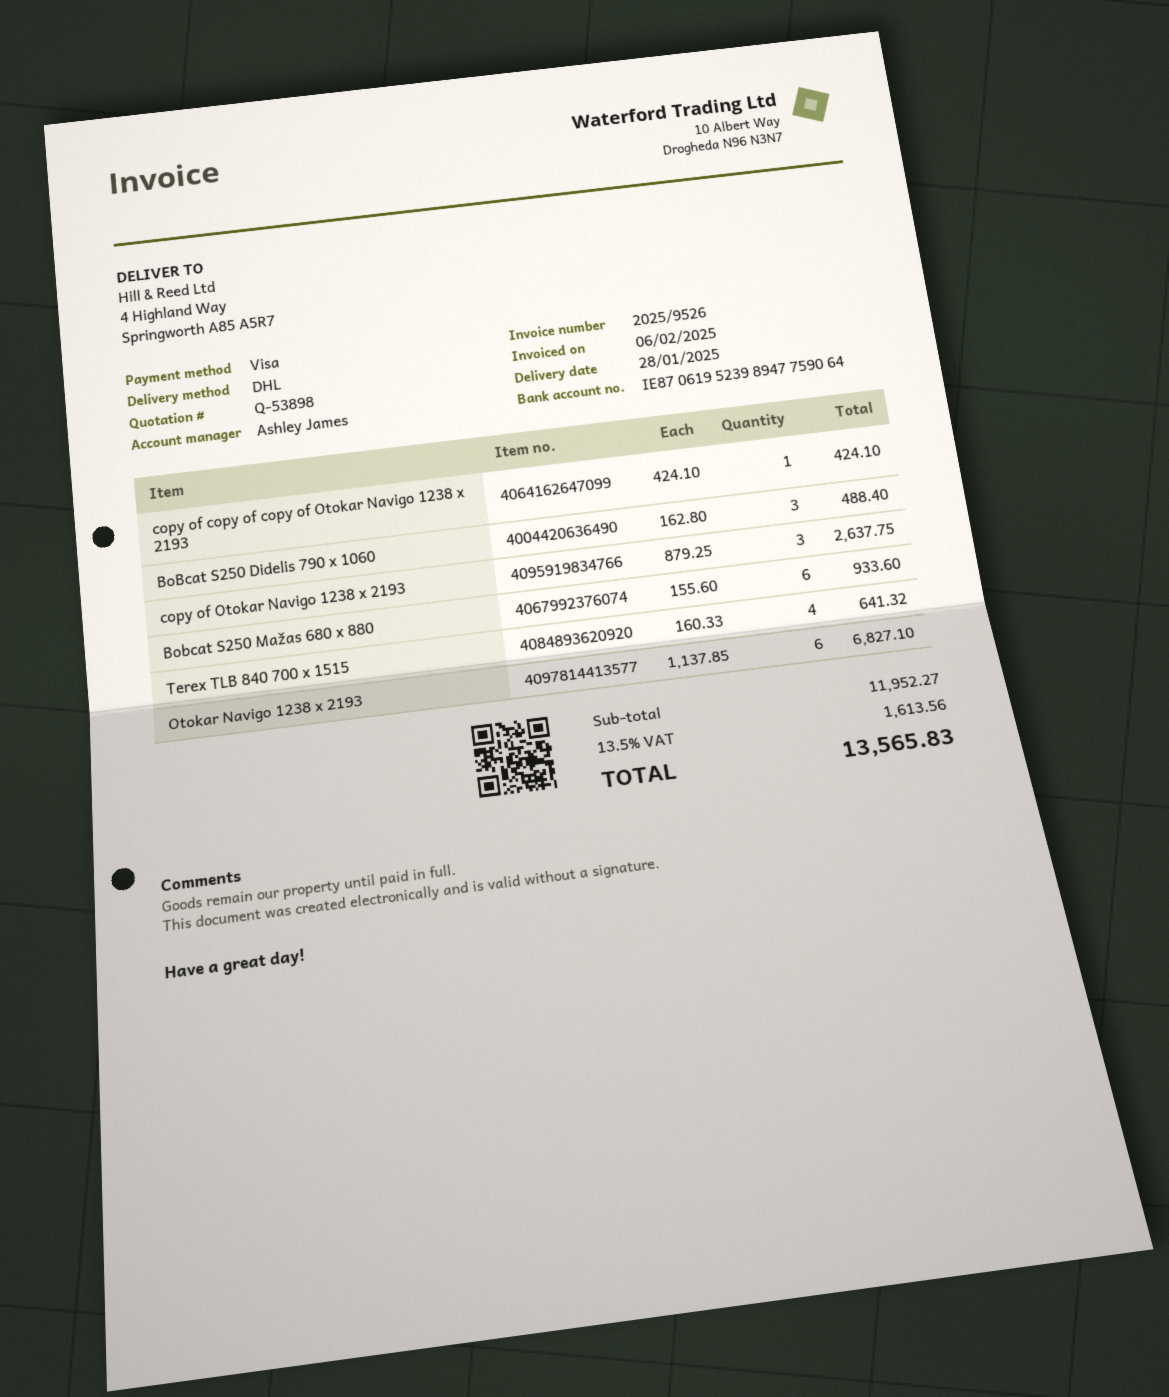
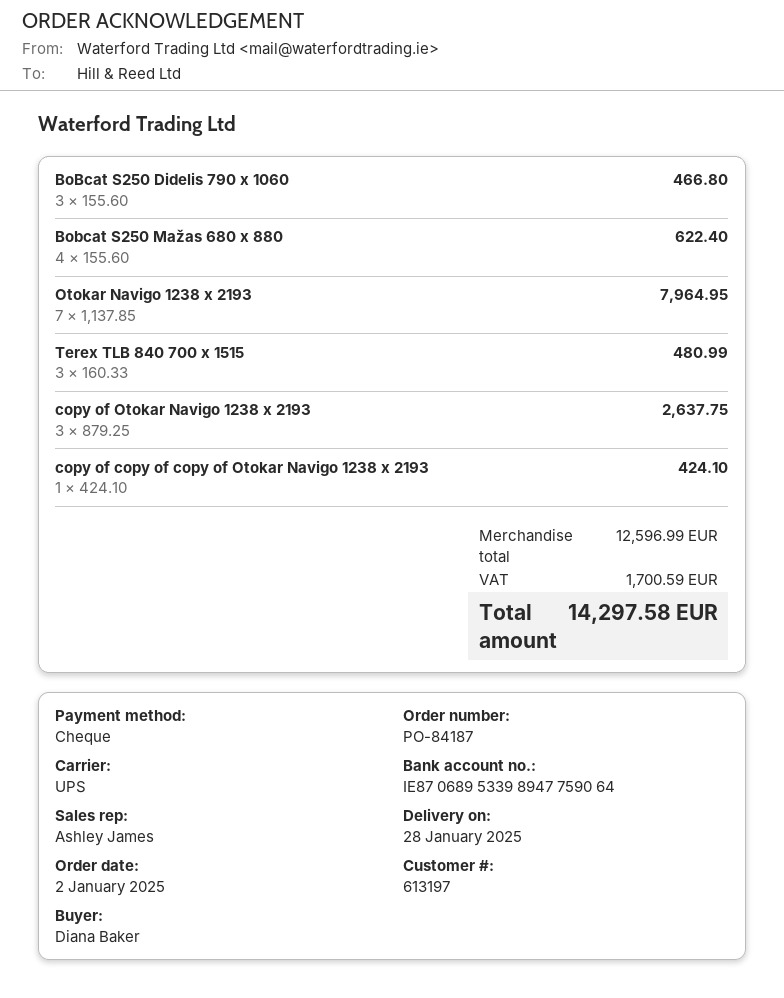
payment method: Visa -> cheque
bank account: IE87061952398947759064 -> IE87068953398947759064
shipping method: DHL -> UPS
BoBcat S250 Didelis 790 x 1060: 3 x 162.80 = 488.40 -> 3 x 155.60 = 466.80
Bobcat S250 Mažas 680 x 880: 6 x 155.60 = 933.60 -> 4 x 155.60 = 622.40
Terex TLB 840 700 x 1515: 4 x 160.33 = 641.32 -> 3 x 160.33 = 480.99
Otokar Navigo 1238 x 2193: 6 x 1137.85 = 6827.10 -> 7 x 1137.85 = 7964.95
subtotal: 11952.27 -> 12596.99
tax: 1613.56 -> 1700.59
total: 13565.83 -> 14297.58

